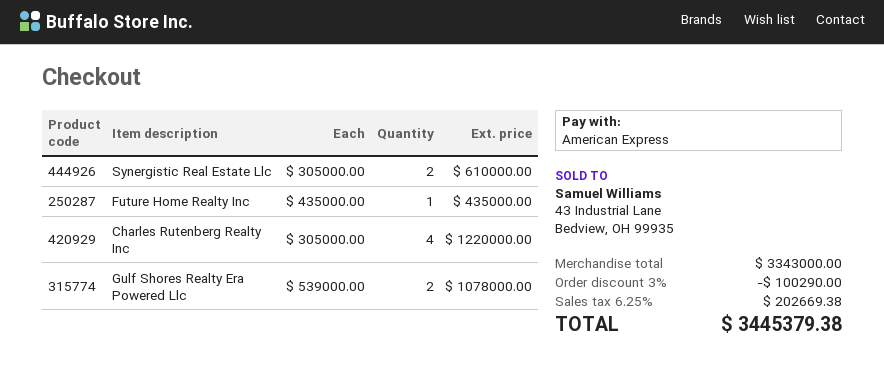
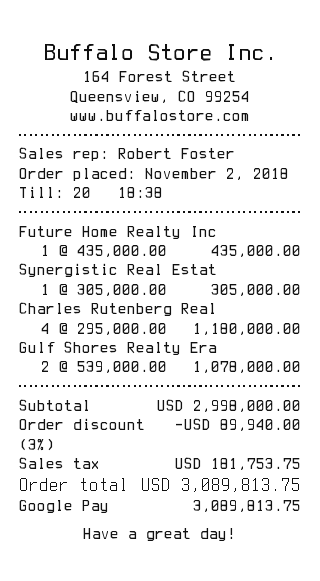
payment method: American Express -> Google Pay
Synergistic Real Estate Llc: 2 x 305000.00 = 610000.00 -> 1 x 305000.00 = 305000.00
Charles Rutenberg Realty Inc: 4 x 305000.00 = 1220000.00 -> 4 x 295000.00 = 1180000.00
subtotal: 3343000.00 -> 2998000.00
discount: 3% = 100290.00 -> 3% = 89940.00
tax: 202669.38 -> 181753.75
total: 3445379.38 -> 3089813.75

